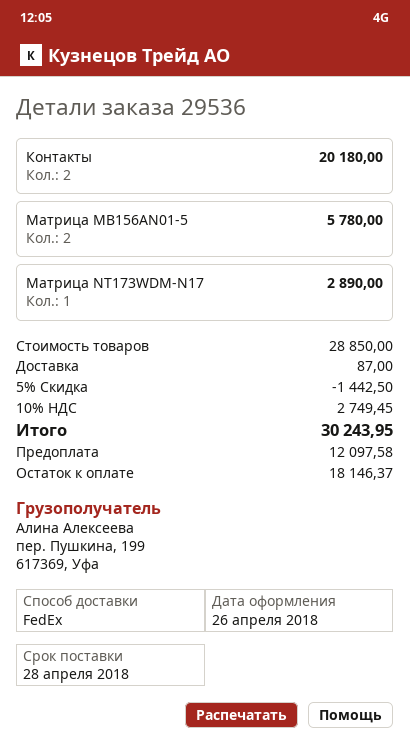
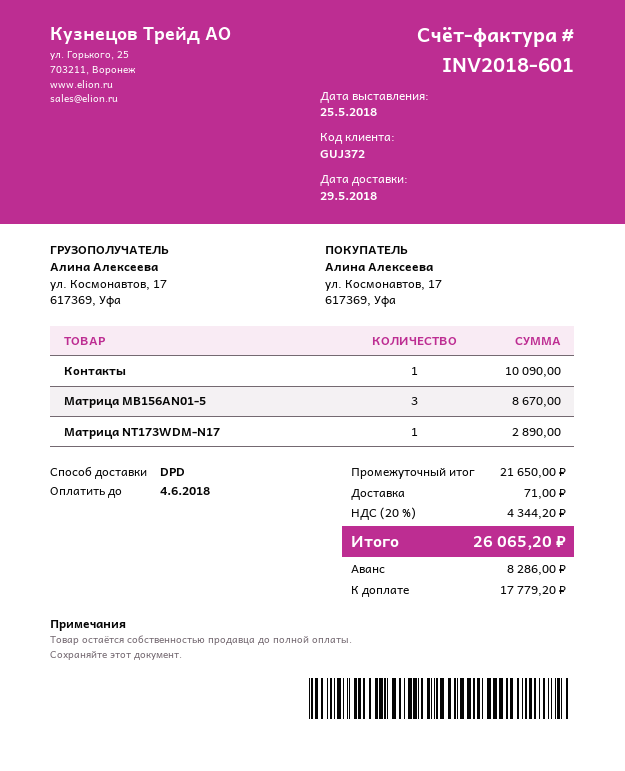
delivery date: 2018-04-28 -> 2018-05-29
shipping method: FedEx -> DPD
ship to: пер. Пушкина, 199, 617369, Уфа -> ул. Космонавтов, 17, 617369, Уфа
Контакты: 2 for 20180.00 -> 1 for 10090.00
Матрица MB156AN01-5: 2 for 5780.00 -> 3 for 8670.00
subtotal: 28850.00 -> 21650.00
discount: 5% = 1442.50 -> none
shipping: 87.00 -> 71.00
tax: 10% = 2749.45 -> 20% = 4344.20
total: 30243.95 -> 26065.20
deposit: 12097.58 -> 8286.00
balance: 18146.37 -> 17779.20

